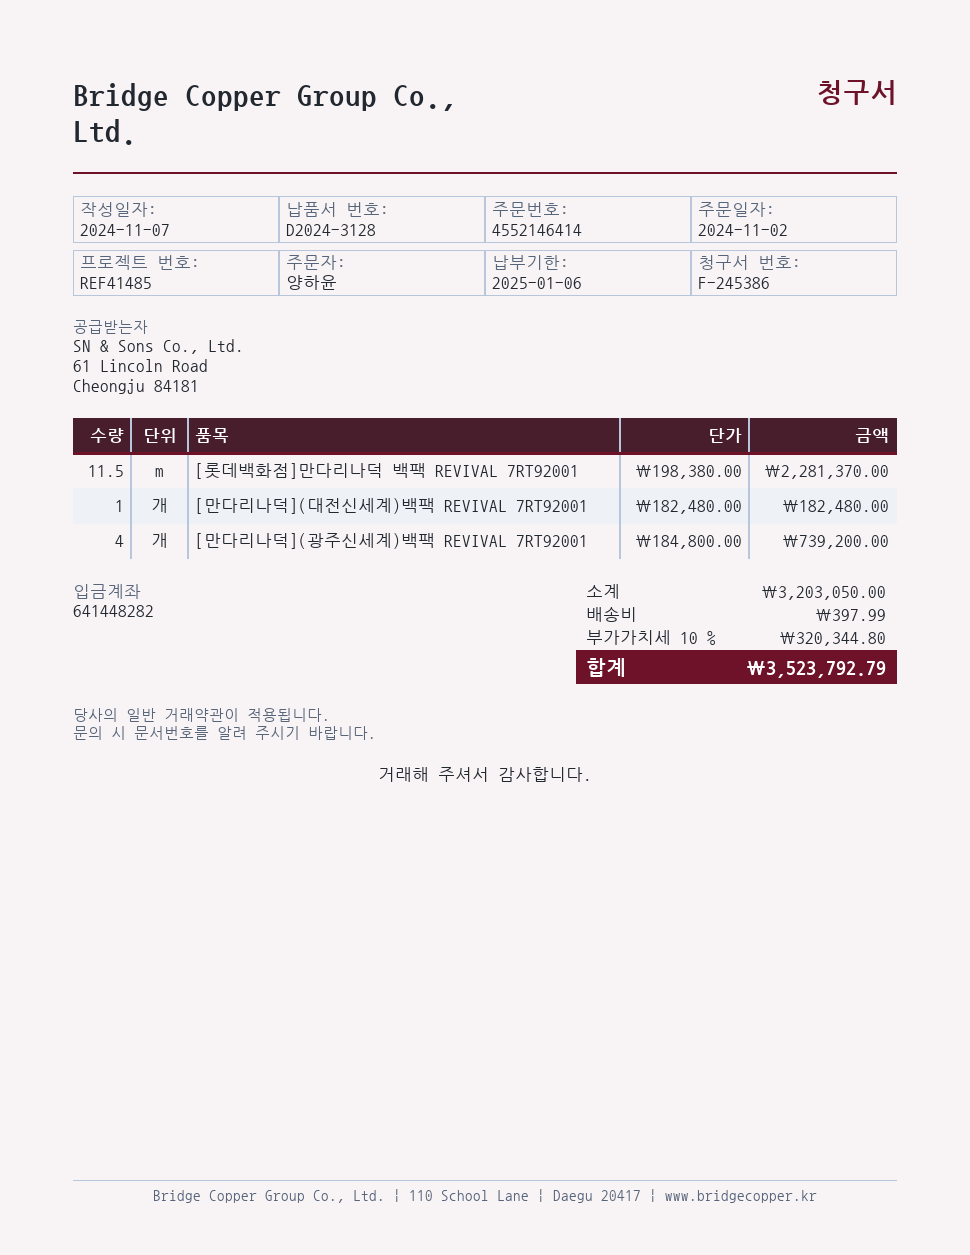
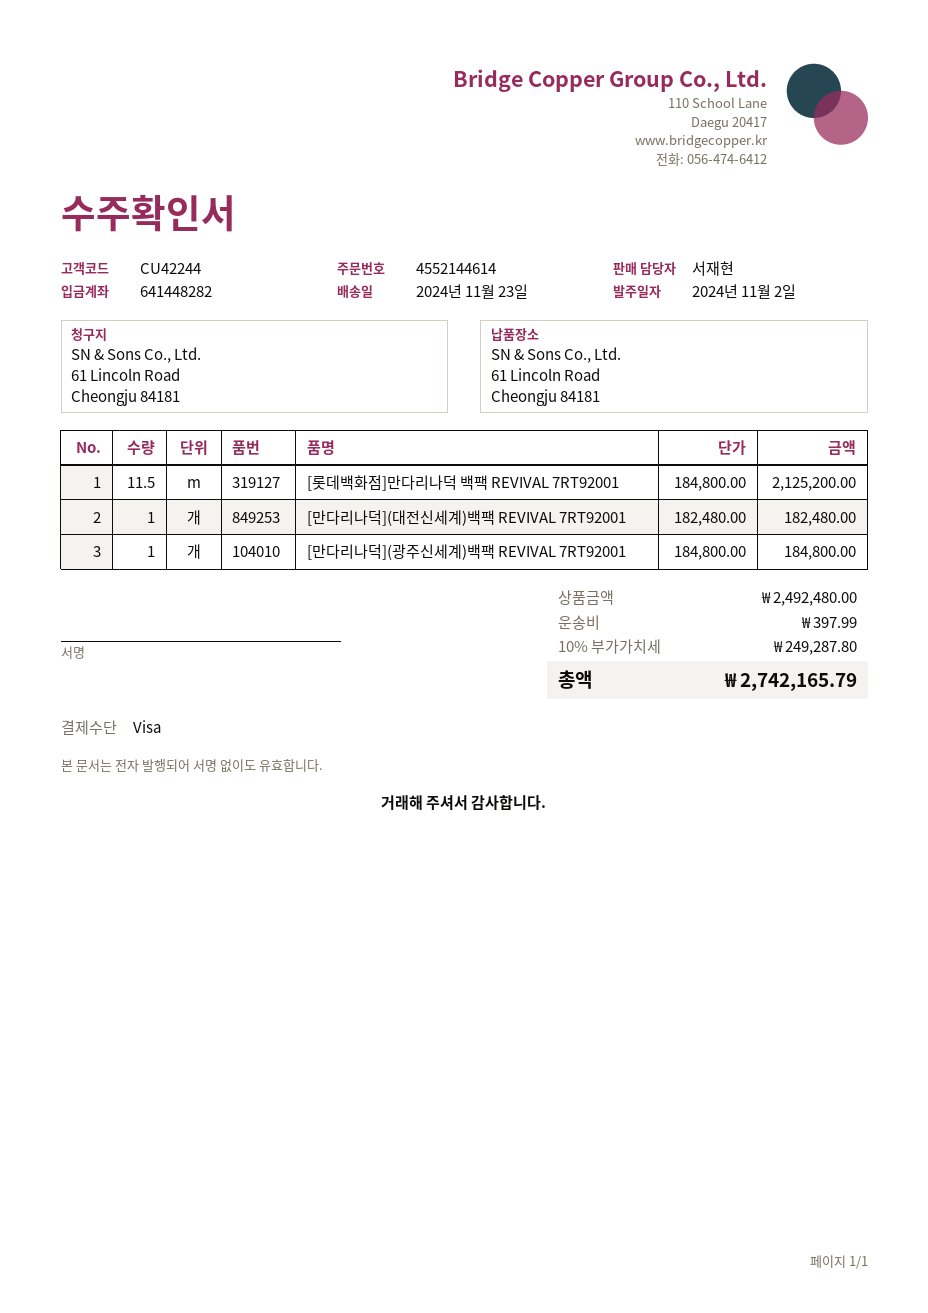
order number: 4552146414 -> 4552144614
[롯데백화점]만다리나덕 백팩 REVIVAL 7RT92001: 11.5 x 198380.00 = 2281370.00 -> 11.5 x 184800.00 = 2125200.00
[만다리나덕](광주신세계)백팩 REVIVAL 7RT92001: 4 x 184800.00 = 739200.00 -> 1 x 184800.00 = 184800.00
subtotal: 3203050.00 -> 2492480.00
tax: 10% = 320344.80 -> 10% = 249287.80
total: 3523792.79 -> 2742165.79

